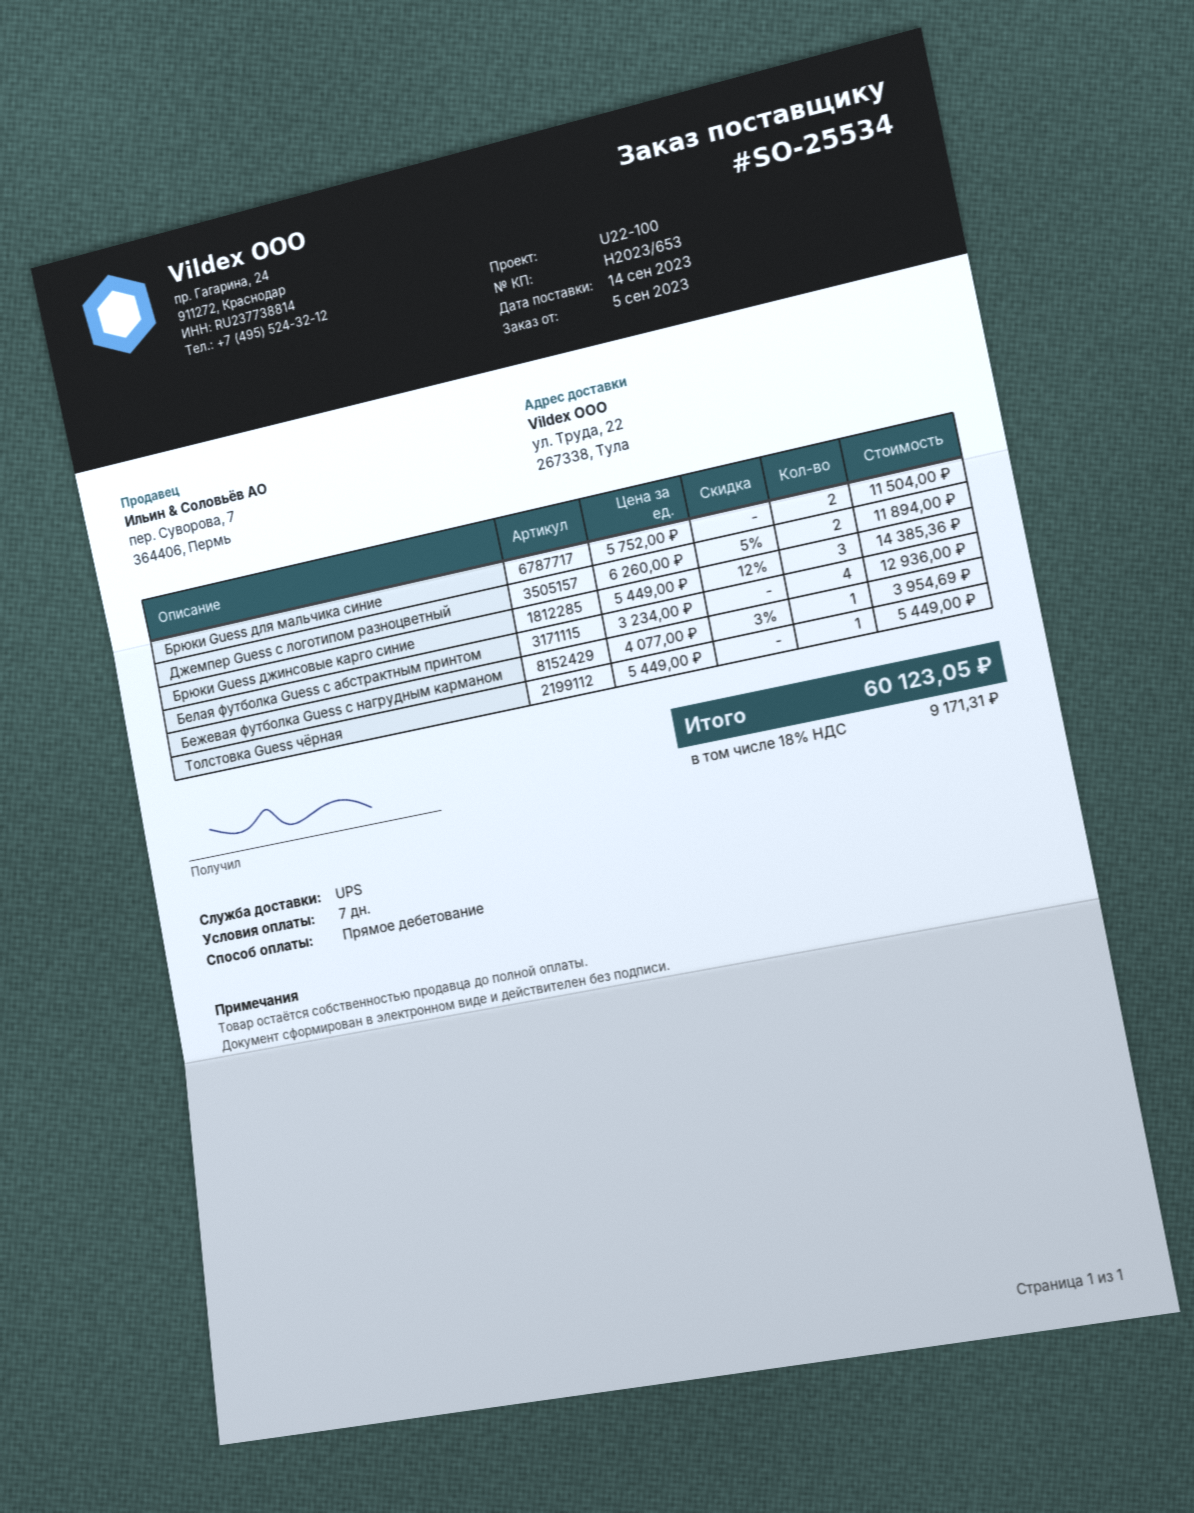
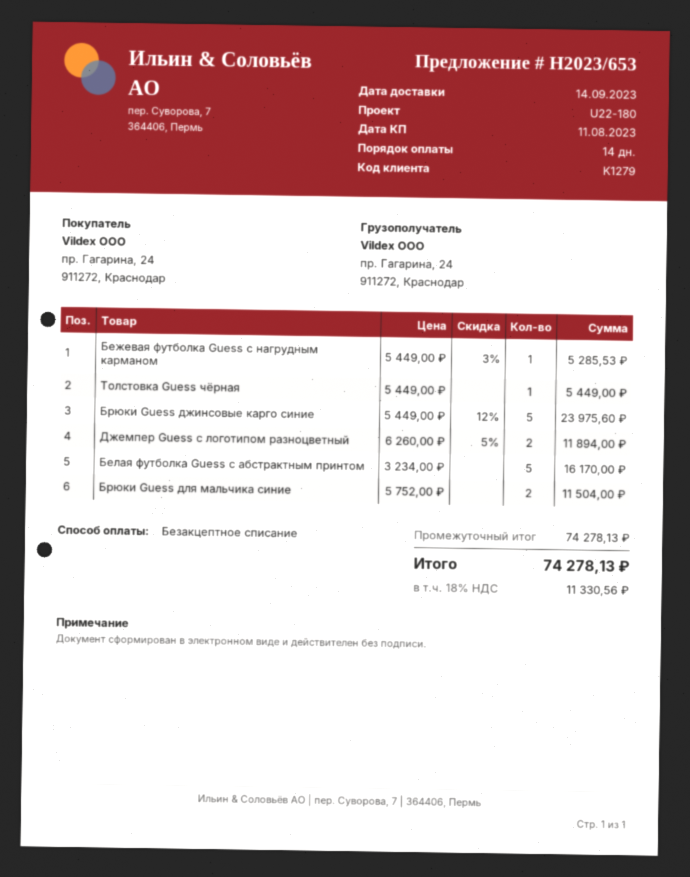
payment terms: 7 days -> 14 days
reference: U22-100 -> U22-180
ship to: ул. Труда, 22, 267338, Тула -> пр. Гагарина, 24, 911272, Краснодар
Брюки Guess джинсовые карго синие: 3 x 5449.00 - 12% = 14385.36 -> 5 x 5449.00 - 12% = 23975.60
Белая футболка Guess с абстрактным принтом: 4 x 3234.00 = 12936.00 -> 5 x 3234.00 = 16170.00
Бежевая футболка Guess с нагрудным карманом: 1 x 4077.00 - 3% = 3954.69 -> 1 x 5449.00 - 3% = 5285.53
tax: 18% = 9171.31 -> 18% = 11330.56
total: 60123.05 -> 74278.13

